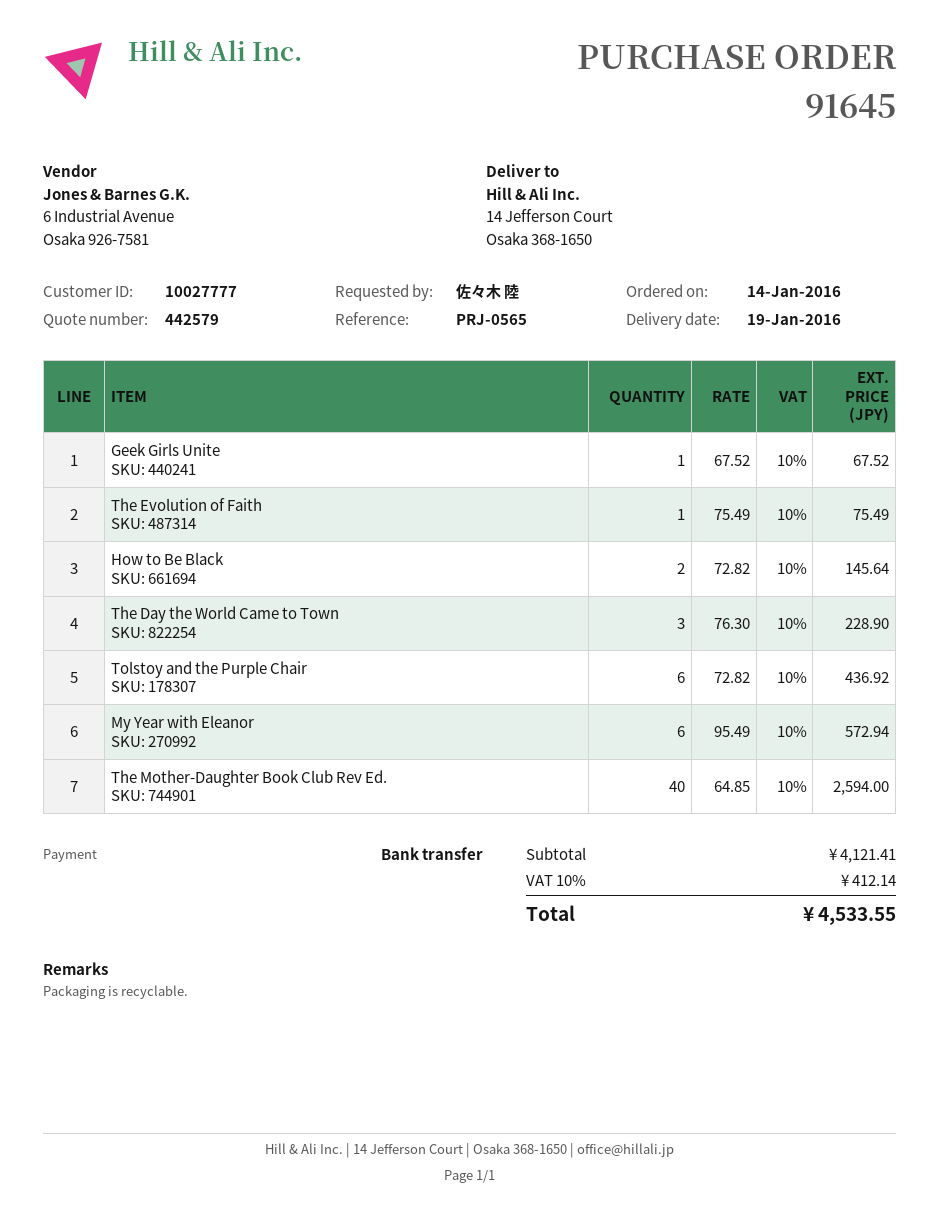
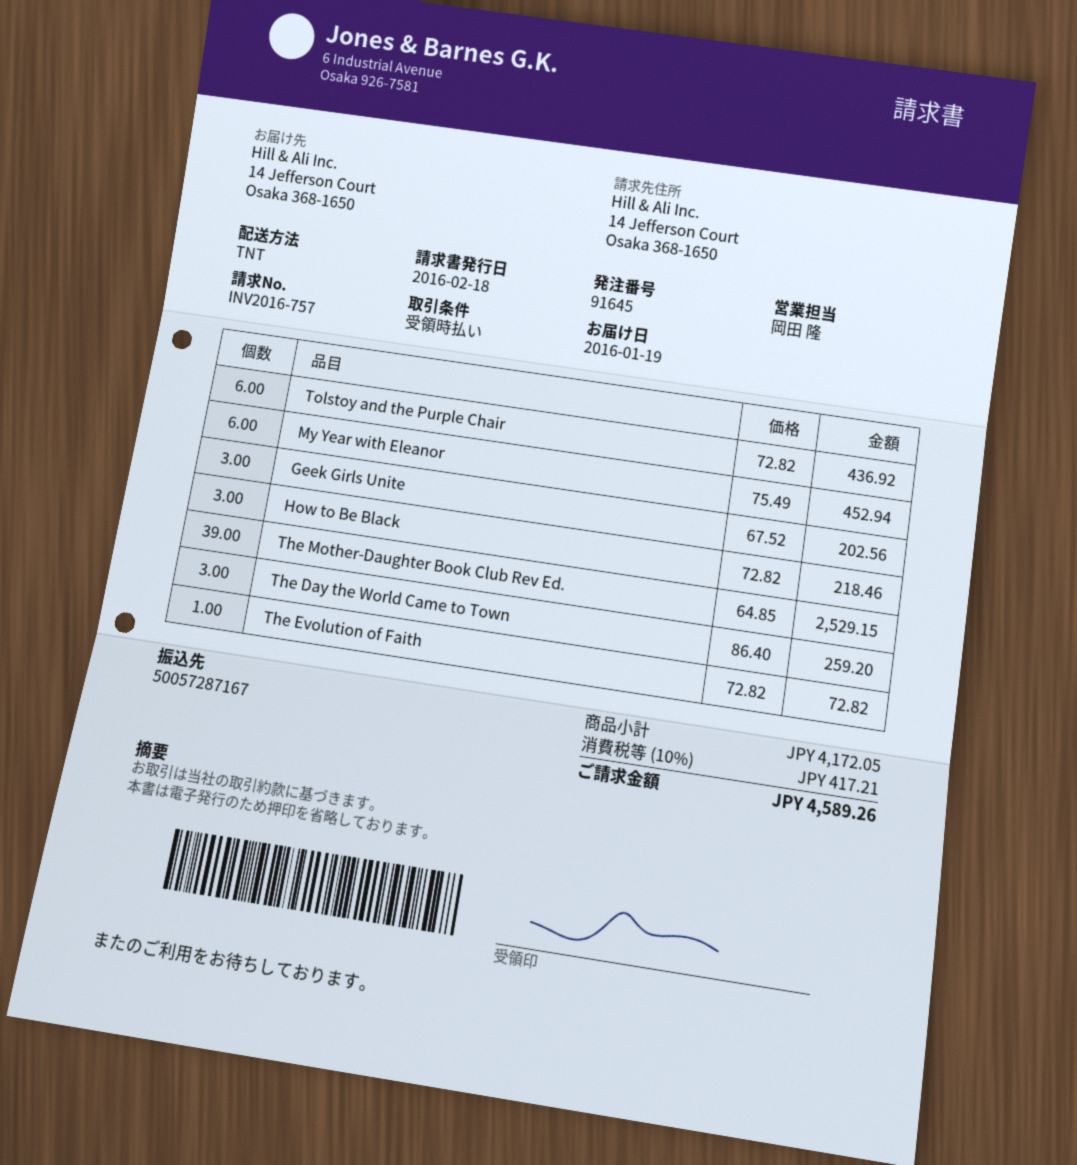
Geek Girls Unite: 1 x 67.52 = 67.52 -> 3 x 67.52 = 202.56
The Evolution of Faith: 1 x 75.49 = 75.49 -> 1 x 72.82 = 72.82
How to Be Black: 2 x 72.82 = 145.64 -> 3 x 72.82 = 218.46
The Day the World Came to Town: 3 x 76.30 = 228.90 -> 3 x 86.40 = 259.20
My Year with Eleanor: 6 x 95.49 = 572.94 -> 6 x 75.49 = 452.94
The Mother-Daughter Book Club Rev Ed.: 40 x 64.85 = 2594.00 -> 39 x 64.85 = 2529.15
subtotal: 4121.41 -> 4172.05
tax: 10% = 412.14 -> 10% = 417.21
total: 4533.55 -> 4589.26

